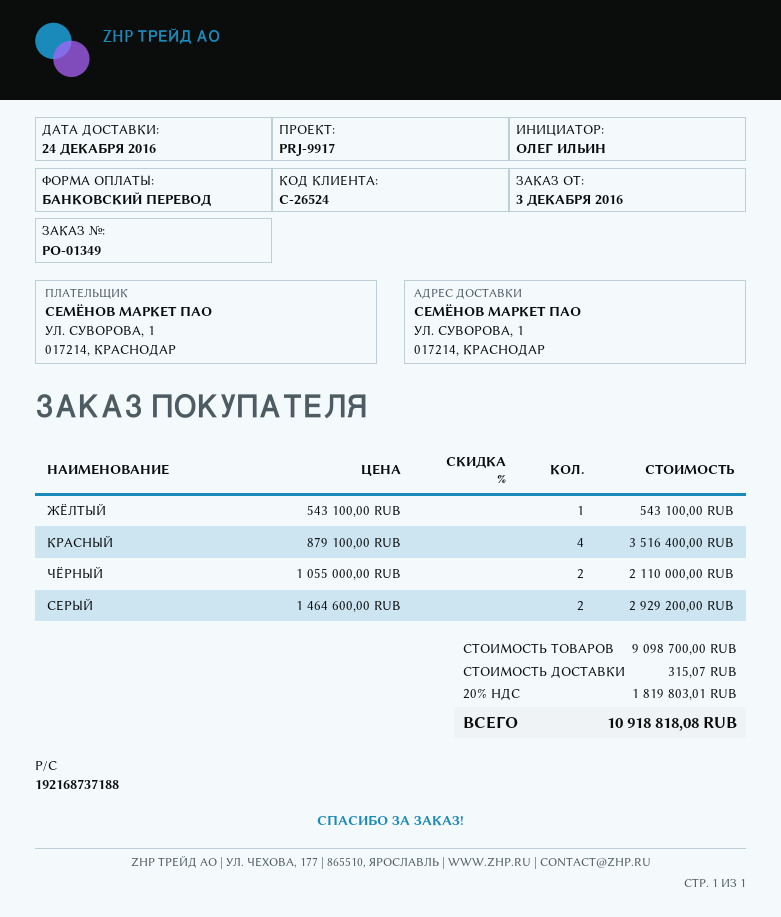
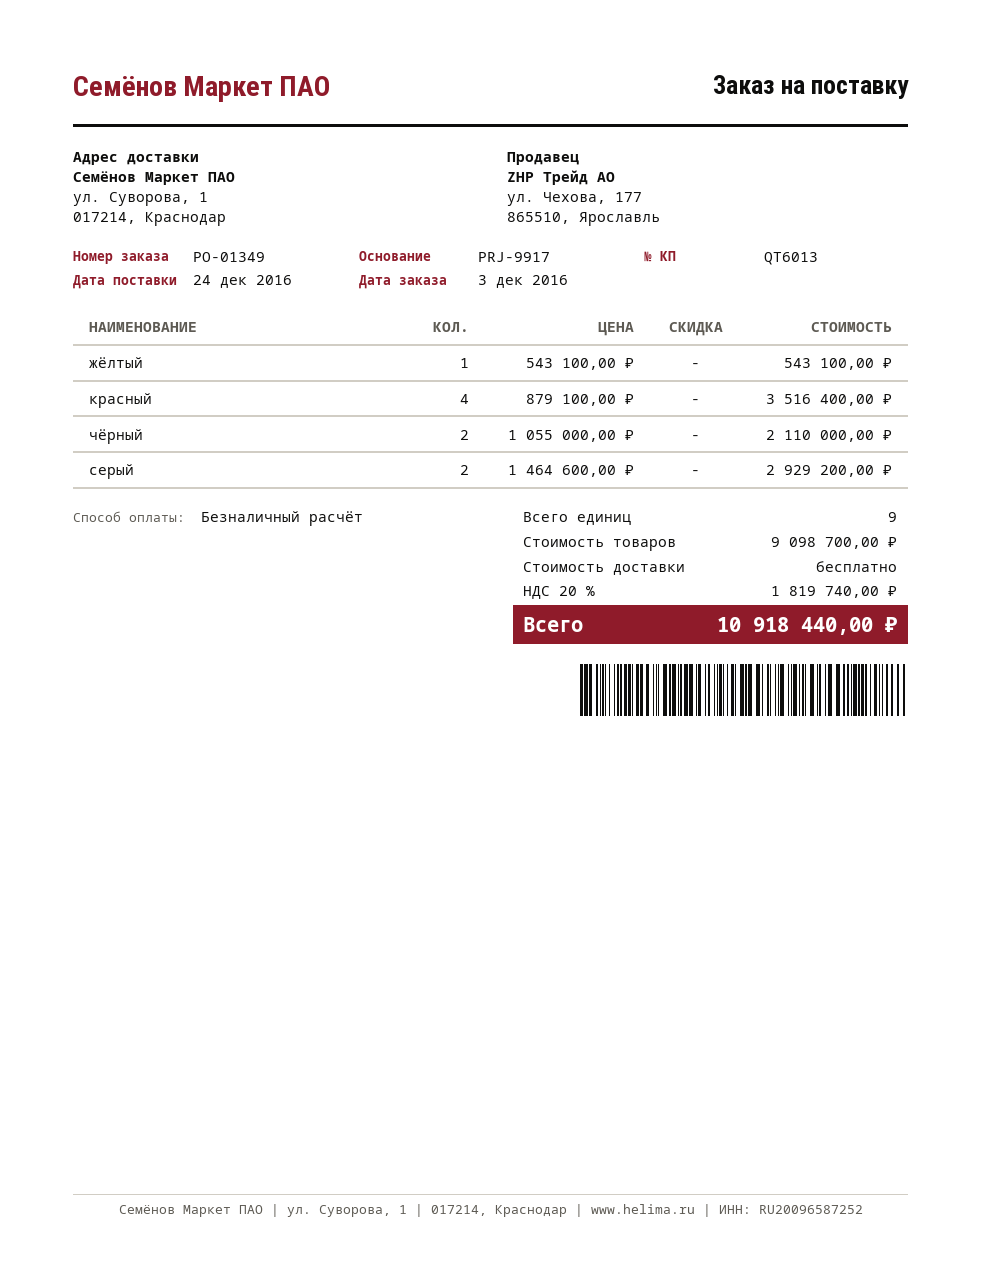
shipping: 315.07 -> 0.00
tax: 20% = 1819803.01 -> 20% = 1819740.00
total: 10918818.08 -> 10918440.00

